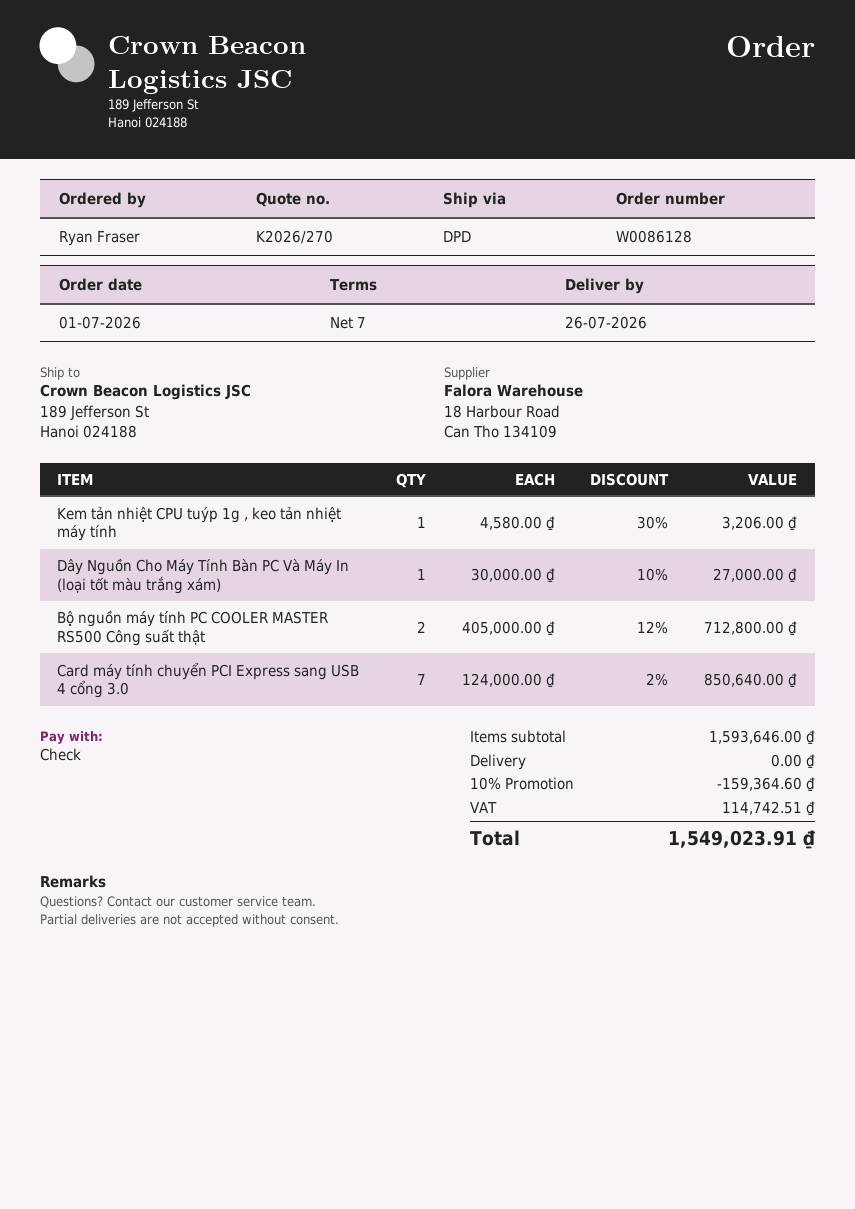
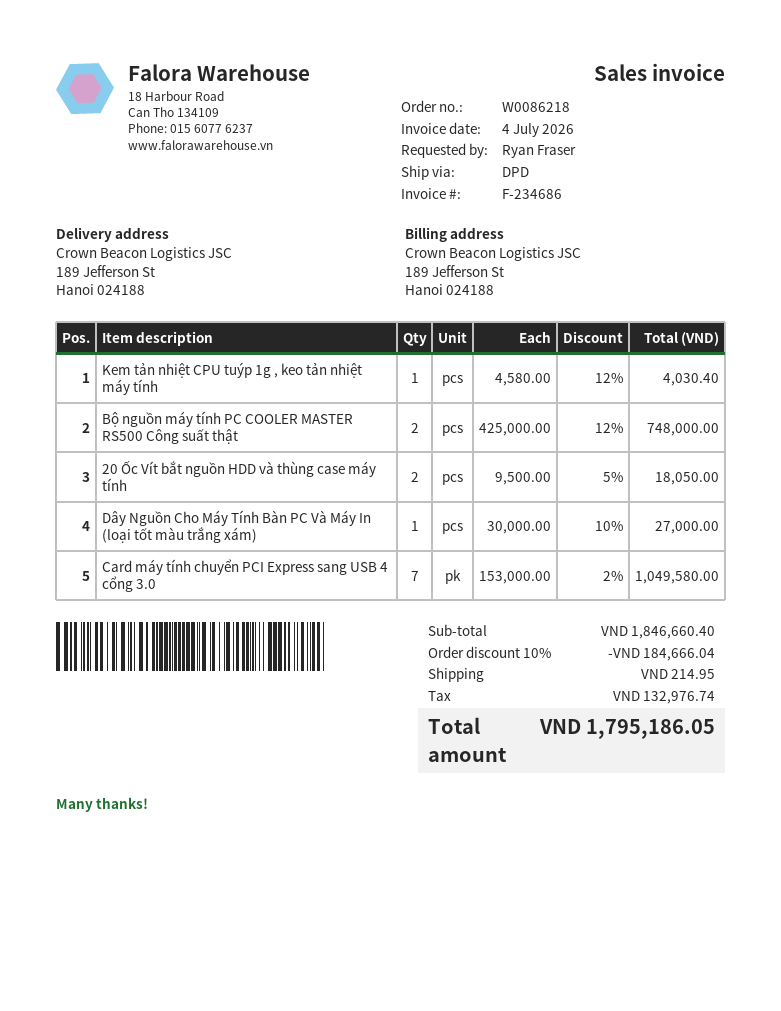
order number: W0086128 -> W0086218
Kem tản nhiệt CPU tuýp 1g , keo tản nhiệt máy tính: 1 x 4580.00 - 30% = 3206.00 -> 1 x 4580.00 - 12% = 4030.40
Bộ nguồn máy tính PC COOLER MASTER RS500 Công suất thật: 2 x 405000.00 - 12% = 712800.00 -> 2 x 425000.00 - 12% = 748000.00
Card máy tính chuyển PCI Express sang USB 4 cổng 3.0: 7 x 124000.00 - 2% = 850640.00 -> 7 x 153000.00 - 2% = 1049580.00
20 Ốc Vít bắt nguồn HDD và thùng case máy tính: none -> 2 x 9500.00 - 5% = 18050.00
subtotal: 1593646.00 -> 1846660.40
discount: 10% = 159364.60 -> 10% = 184666.04
shipping: 0.00 -> 214.95
tax: 114742.51 -> 132976.74
total: 1549023.91 -> 1795186.05

